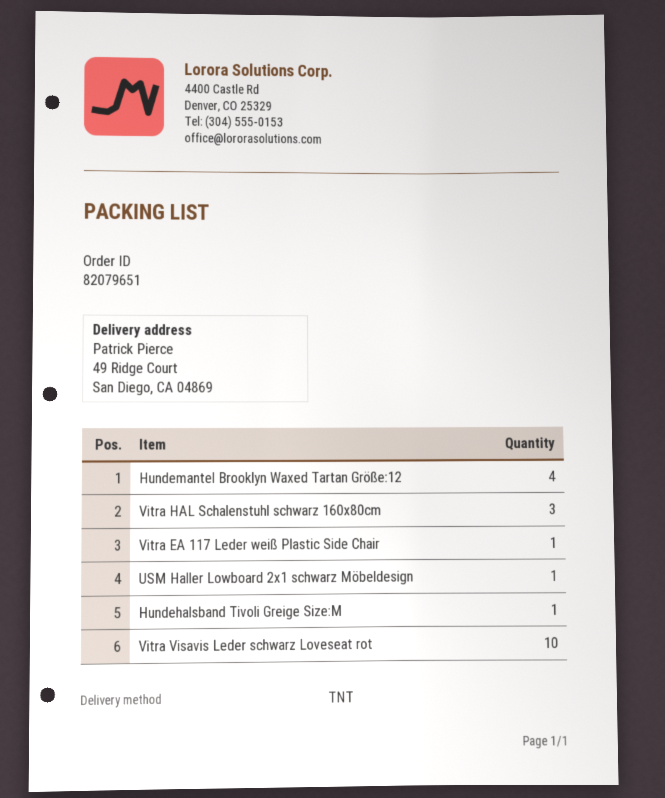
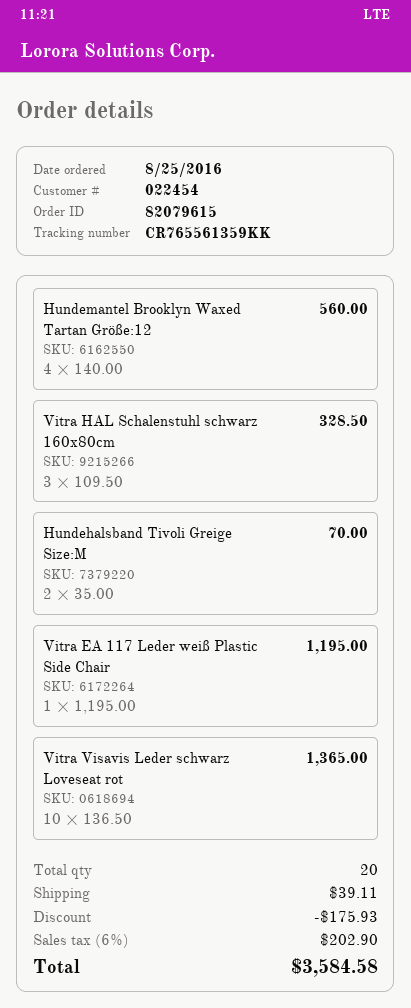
order number: 82079651 -> 82079615
USM Haller Lowboard 2x1 schwarz Möbeldesign: 1 -> none
Hundehalsband Tivoli Greige Size:M: 1 -> 2

